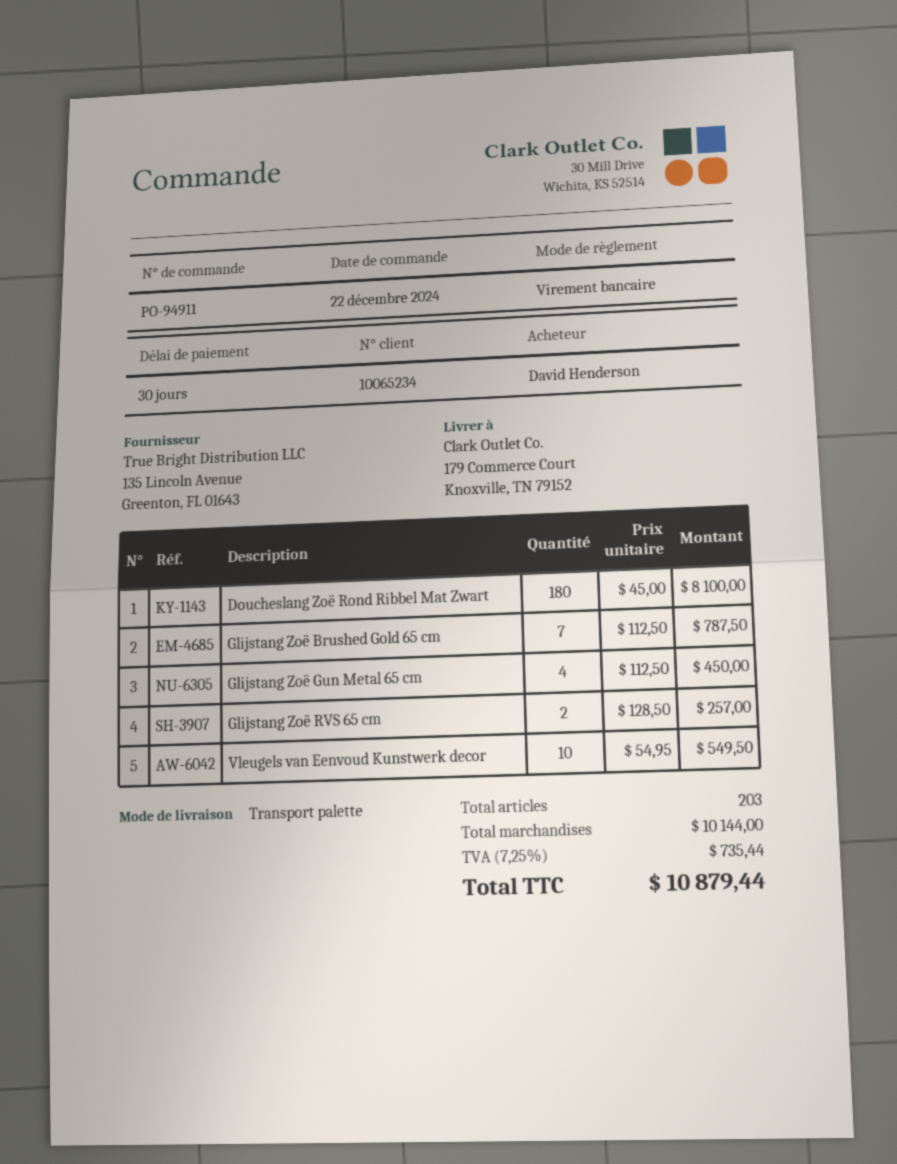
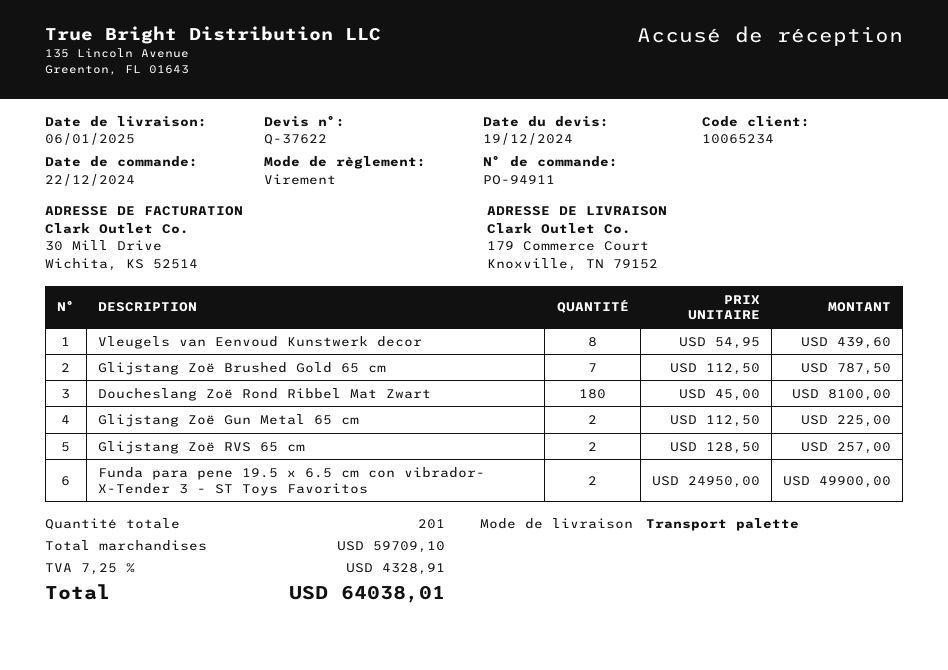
Glijstang Zoë Gun Metal 65 cm: 4 x 112.50 = 450.00 -> 2 x 112.50 = 225.00
Vleugels van Eenvoud Kunstwerk decor: 10 x 54.95 = 549.50 -> 8 x 54.95 = 439.60
Funda para pene 19.5 x 6.5 cm con vibrador- X-Tender 3 - ST Toys Favoritos: none -> 2 x 24950.00 = 49900.00
total quantity: 203 -> 201
subtotal: 10144.00 -> 59709.10
tax: 7.25% = 735.44 -> 7.25% = 4328.91
total: 10879.44 -> 64038.01

